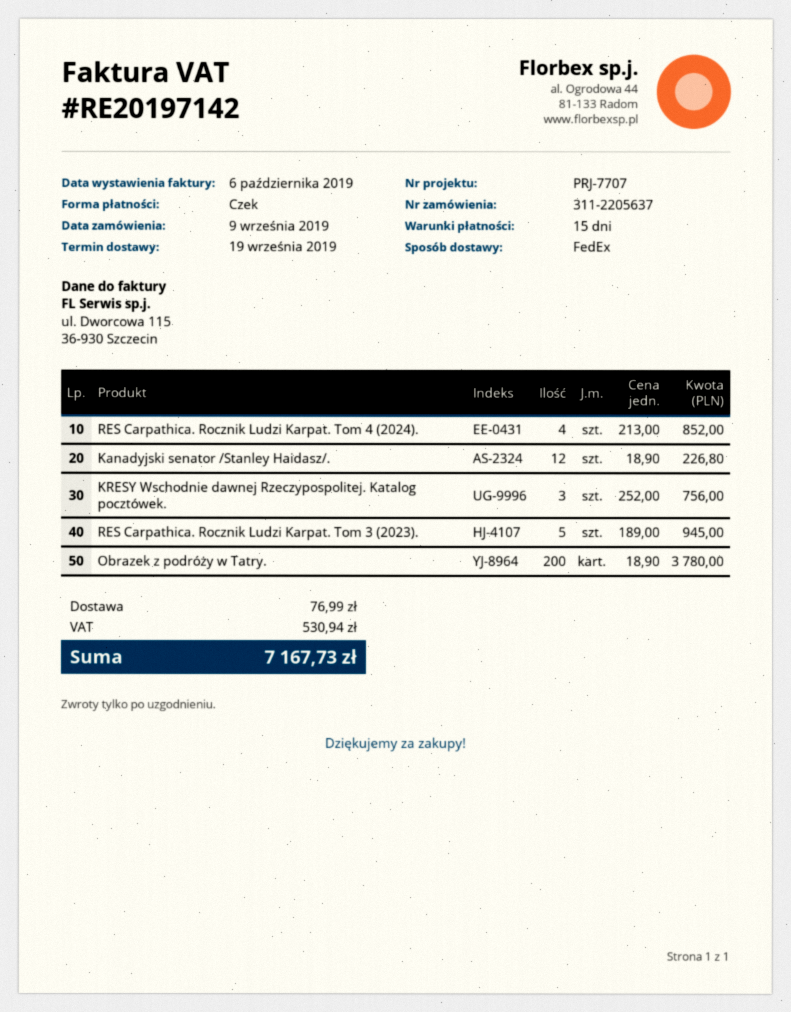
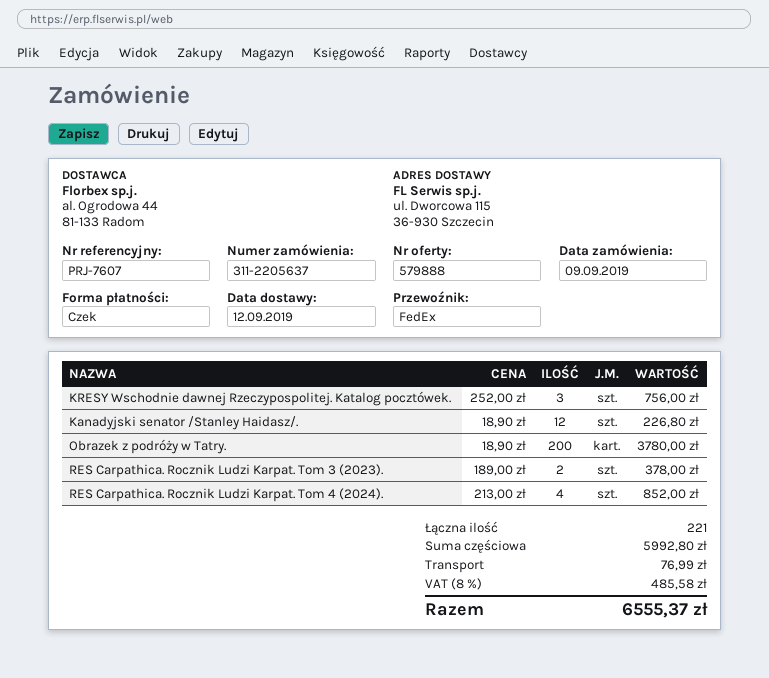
delivery date: 2019-09-19 -> 2019-09-12
reference: PRJ-7707 -> PRJ-7607
RES Carpathica. Rocznik Ludzi Karpat. Tom 3 (2023).: 5 x 189.00 = 945.00 -> 2 x 189.00 = 378.00
tax: 530.94 -> 485.58
total: 7167.73 -> 6555.37

